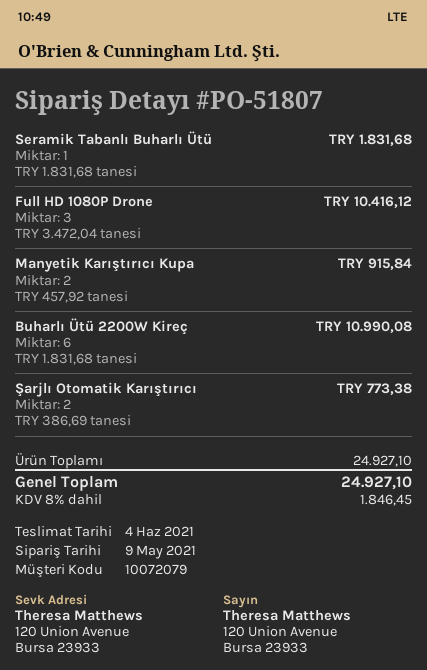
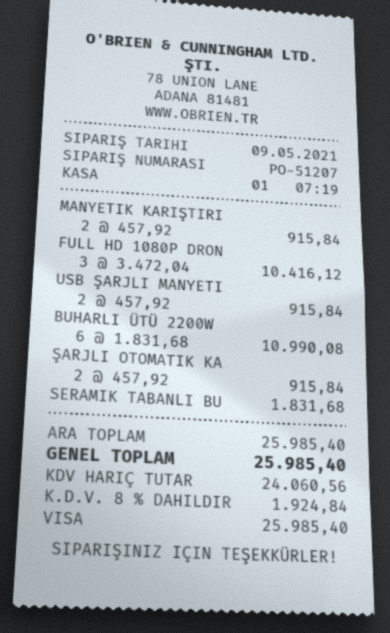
order number: PO-51807 -> PO-51207
Şarjlı Otomatik Karıştırıcı: 2 x 386.69 = 773.38 -> 2 x 457.92 = 915.84
USB ŞARJLI MANYETI: none -> 2 x 457.92 = 915.84
subtotal: 24927.10 -> 25985.40
tax: 8% = 1846.45 -> 8% = 1924.84
total: 24927.10 -> 25985.40

